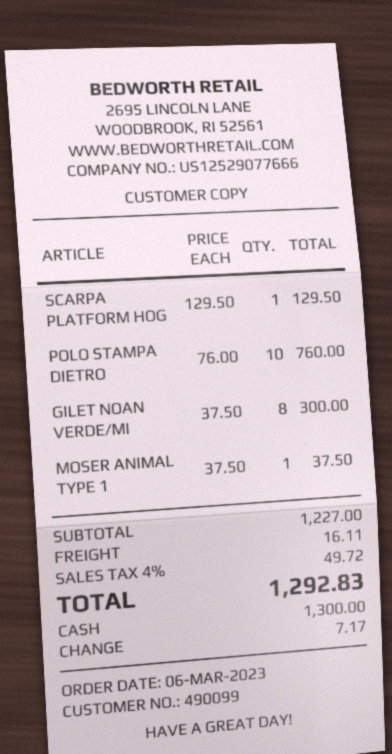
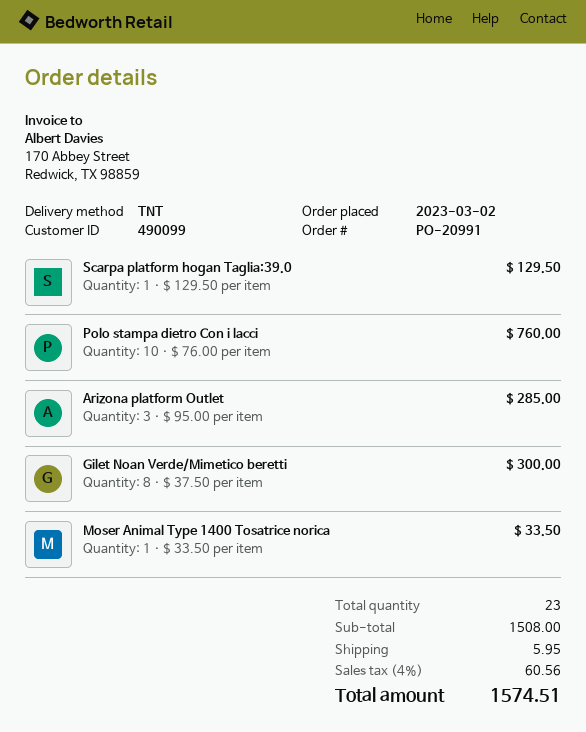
order date: 2023-03-06 -> 2023-03-02
MOSER ANIMAL TYPE 1: 1 x 37.50 = 37.50 -> 1 x 33.50 = 33.50
Arizona platform Outlet: none -> 3 x 95.00 = 285.00
subtotal: 1227.00 -> 1508.00
shipping: 16.11 -> 5.95
tax: 4% = 49.72 -> 4% = 60.56
total: 1292.83 -> 1574.51

